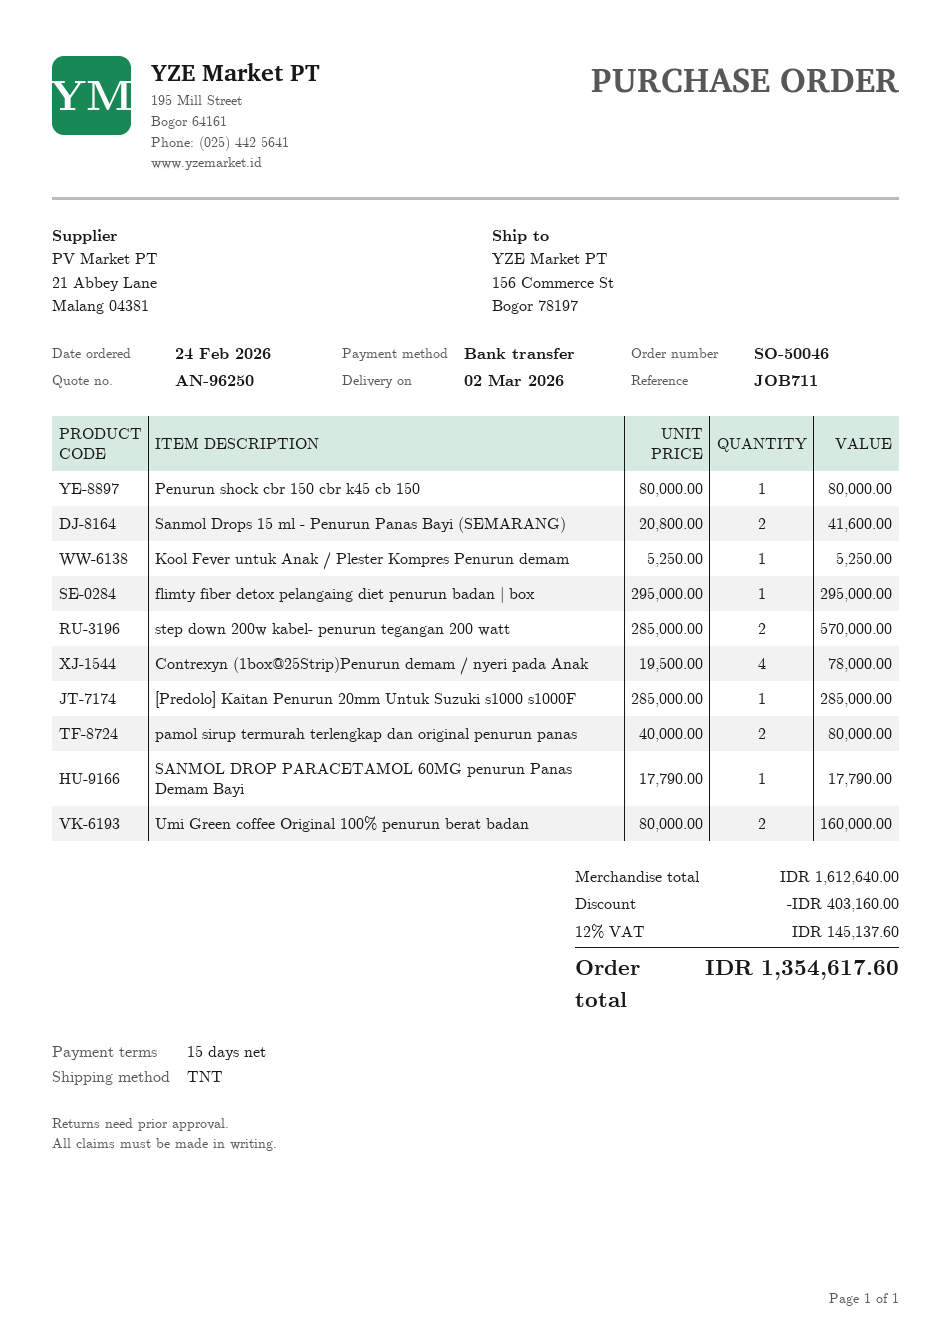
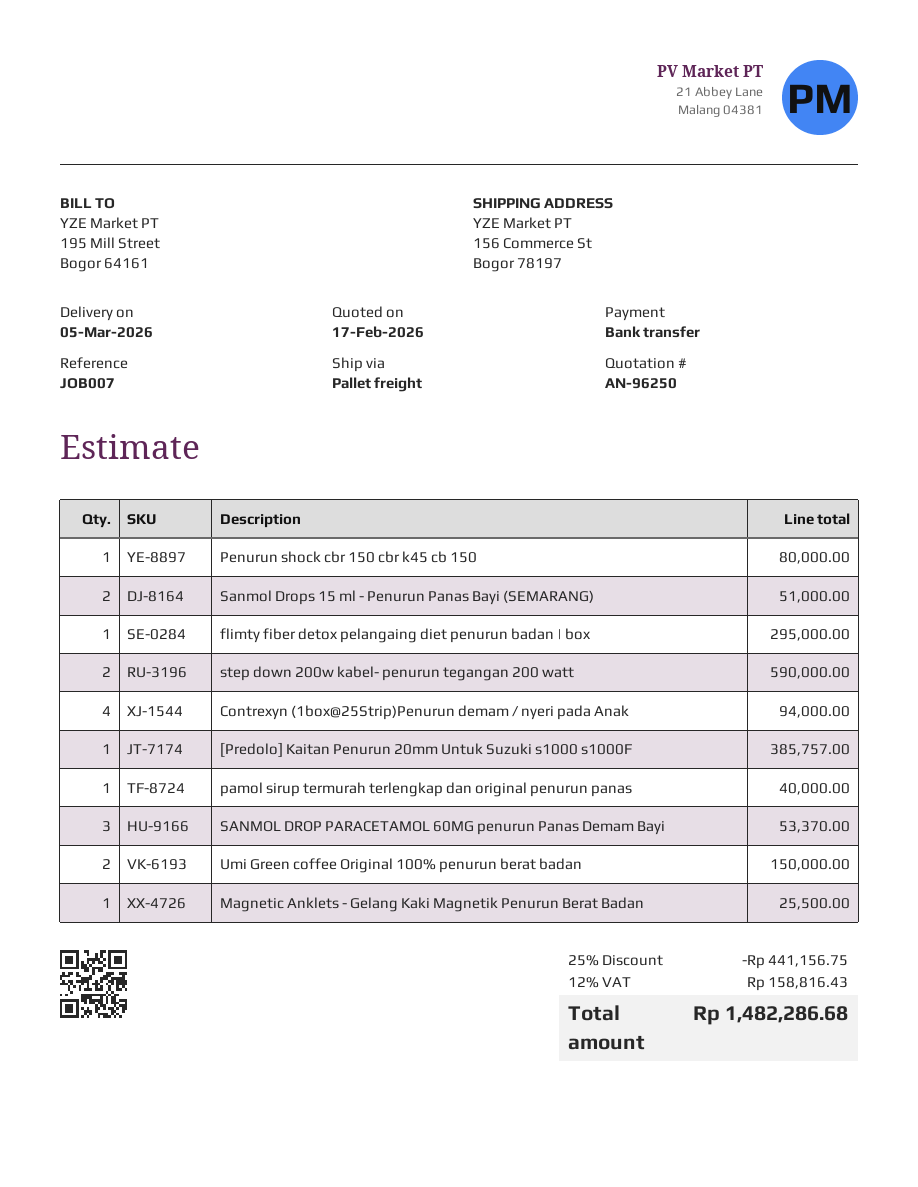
delivery date: 2026-03-02 -> 2026-03-05
reference: JOB711 -> JOB007
shipping method: TNT -> pallet freight
Sanmol Drops 15 ml - Penurun Panas Bayi (SEMARANG): 2 for 41600.00 -> 2 for 51000.00
Kool Fever untuk Anak / Plester Kompres Penurun demam: 1 for 5250.00 -> none
step down 200w kabel- penurun tegangan 200 watt: 2 for 570000.00 -> 2 for 590000.00
Contrexyn (1box@25Strip)Penurun demam / nyeri pada Anak: 4 for 78000.00 -> 4 for 94000.00
[Predolo] Kaitan Penurun 20mm Untuk Suzuki s1000 s1000F: 1 for 285000.00 -> 1 for 385757.00
pamol sirup termurah terlengkap dan original penurun panas: 2 for 80000.00 -> 1 for 40000.00
SANMOL DROP PARACETAMOL 60MG penurun Panas Demam Bayi: 1 for 17790.00 -> 3 for 53370.00
Umi Green coffee Original 100% penurun berat badan: 2 for 160000.00 -> 2 for 150000.00
Magnetic Anklets - Gelang Kaki Magnetik Penurun Berat Badan: none -> 1 for 25500.00
discount: 403160.00 -> 441156.75
tax: 12% = 145137.60 -> 12% = 158816.43
total: 1354617.60 -> 1482286.68

